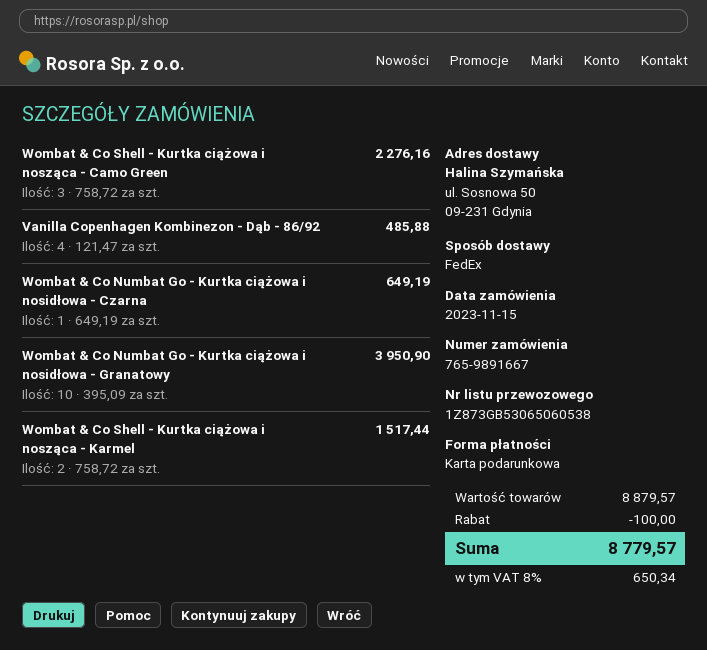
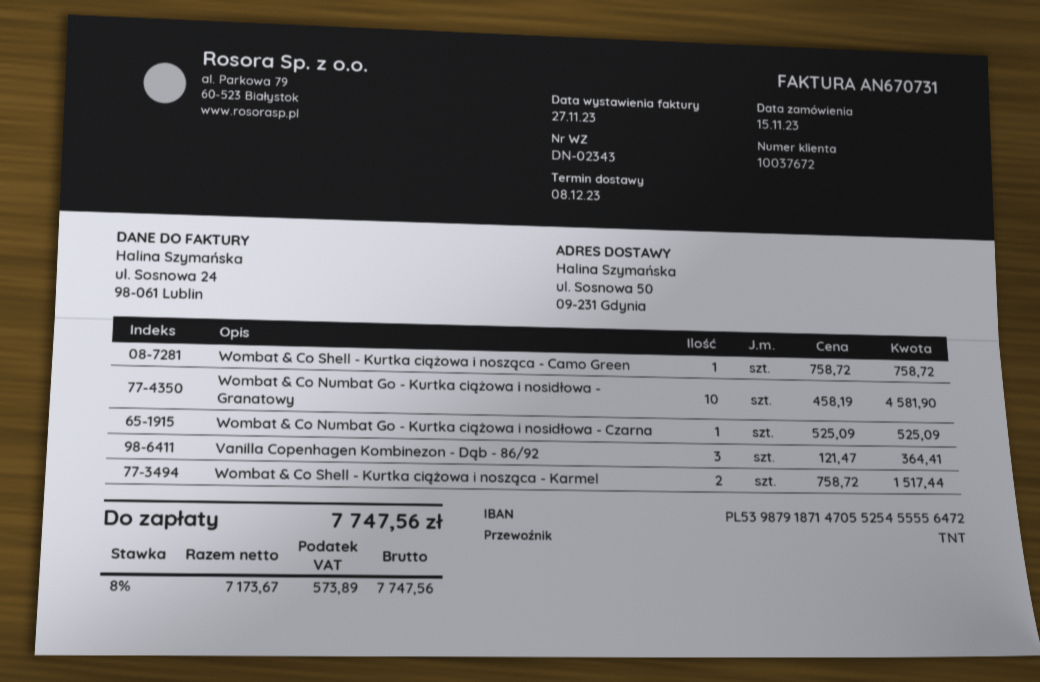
shipping method: FedEx -> TNT
Wombat & Co Shell - Kurtka ciążowa i nosząca - Camo Green: 3 x 758.72 = 2276.16 -> 1 x 758.72 = 758.72
Vanilla Copenhagen Kombinezon - Dąb - 86/92: 4 x 121.47 = 485.88 -> 3 x 121.47 = 364.41
Wombat & Co Numbat Go - Kurtka ciążowa i nosidłowa - Czarna: 1 x 649.19 = 649.19 -> 1 x 525.09 = 525.09
Wombat & Co Numbat Go - Kurtka ciążowa i nosidłowa - Granatowy: 10 x 395.09 = 3950.90 -> 10 x 458.19 = 4581.90
discount: 100.00 -> none
tax: 8% = 650.34 -> 8% = 573.89
total: 8779.57 -> 7747.56

